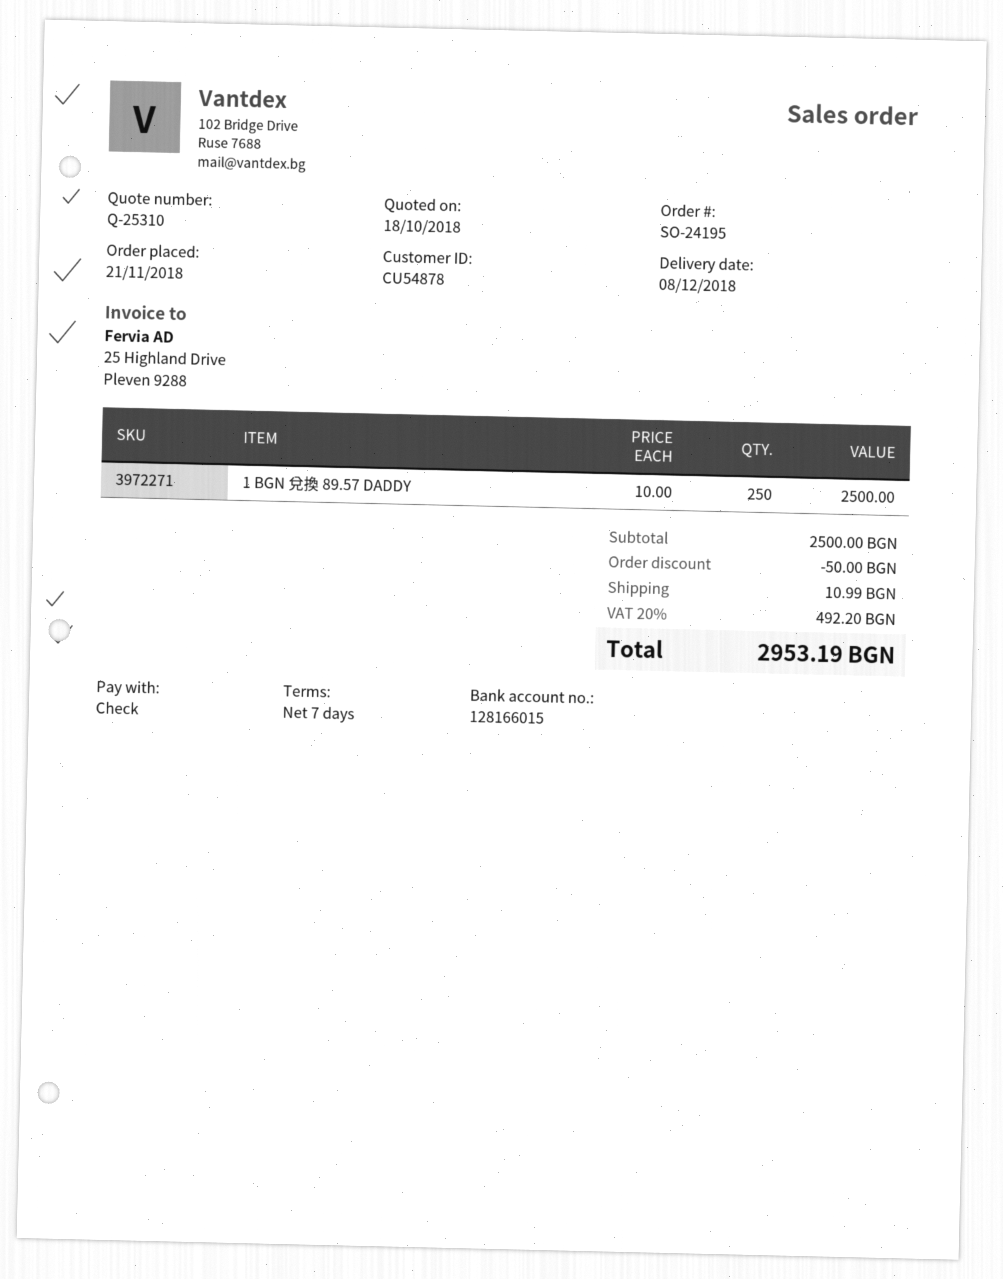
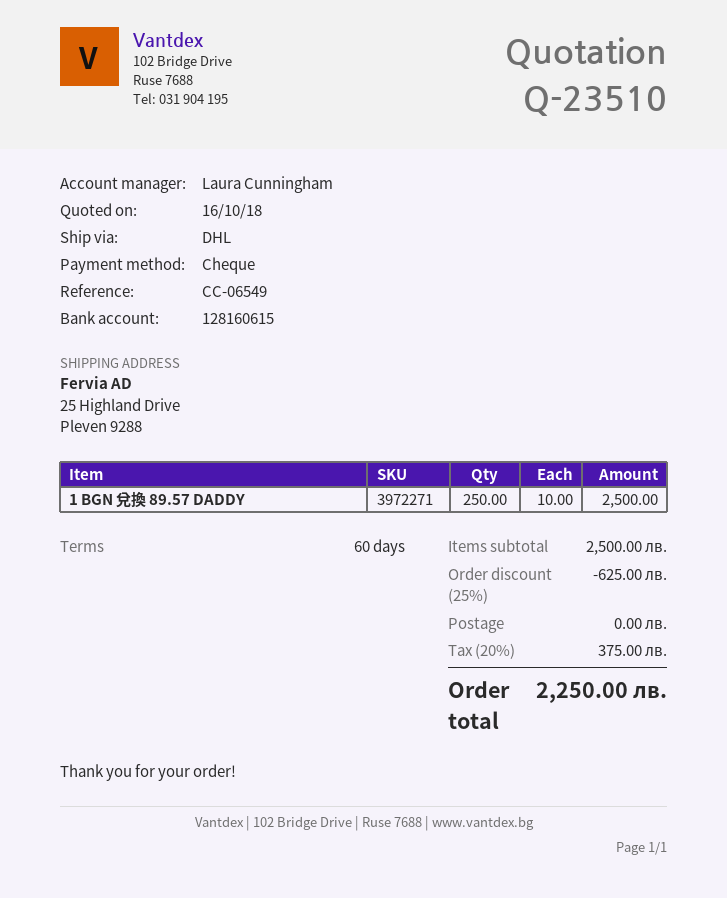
quote number: Q-25310 -> Q-23510
quote date: 2018-10-18 -> 2018-10-16
payment terms: 7 days -> 60 days
bank account: 128166015 -> 128160615
discount: 50.00 -> 625.00
shipping: 10.99 -> 0.00
tax: 20% = 492.20 -> 20% = 375.00
total: 2953.19 -> 2250.00

